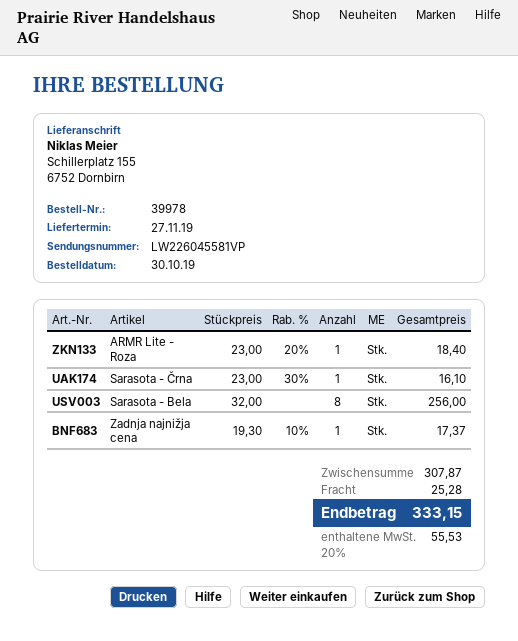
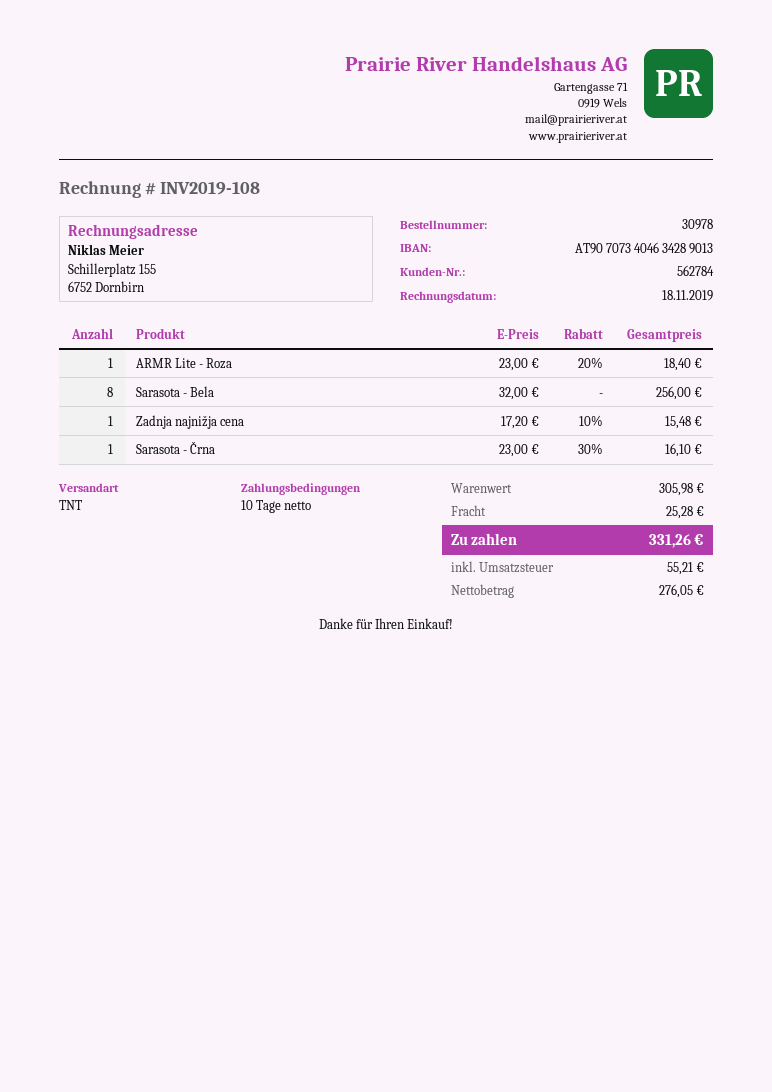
order number: 39978 -> 30978
Zadnja najnižja cena: 1 x 19.30 - 10% = 17.37 -> 1 x 17.20 - 10% = 15.48
subtotal: 307.87 -> 305.98
tax: 55.53 -> 55.21
total: 333.15 -> 331.26

